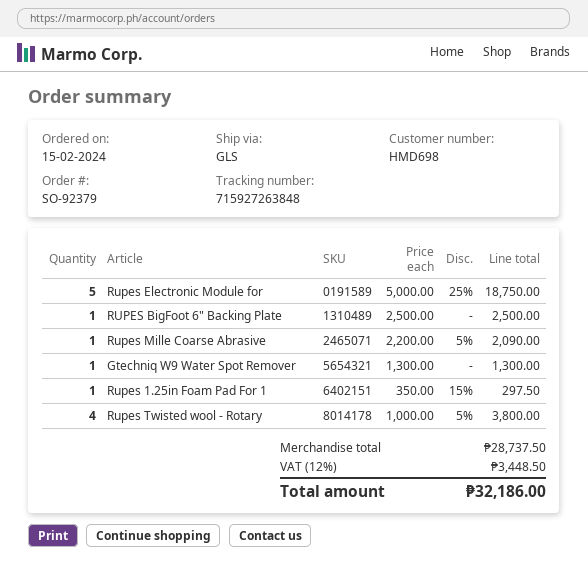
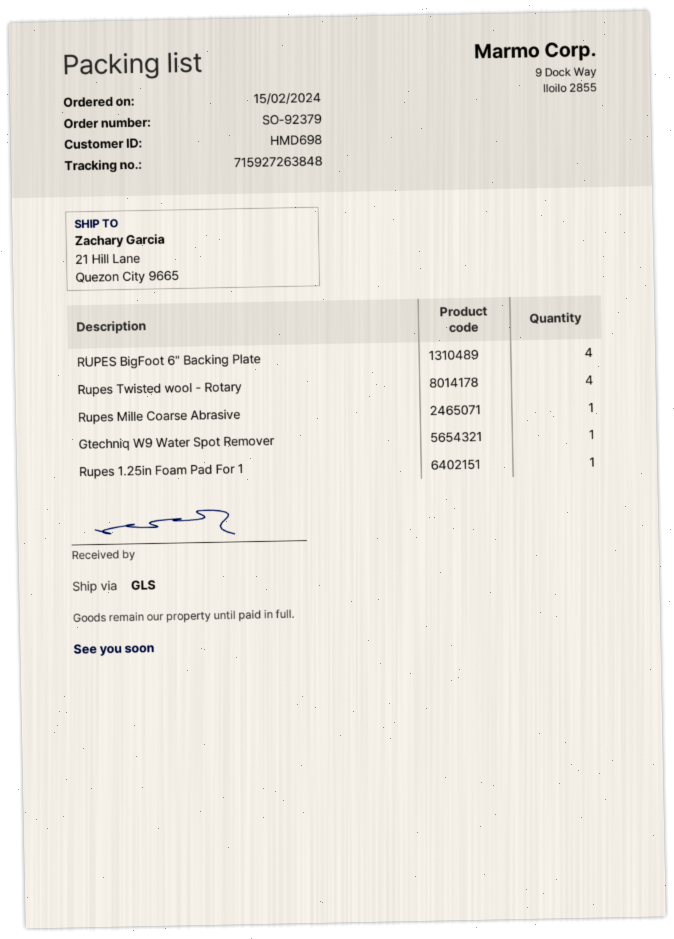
Rupes Electronic Module for: 5 -> none
RUPES BigFoot 6" Backing Plate: 1 -> 4

